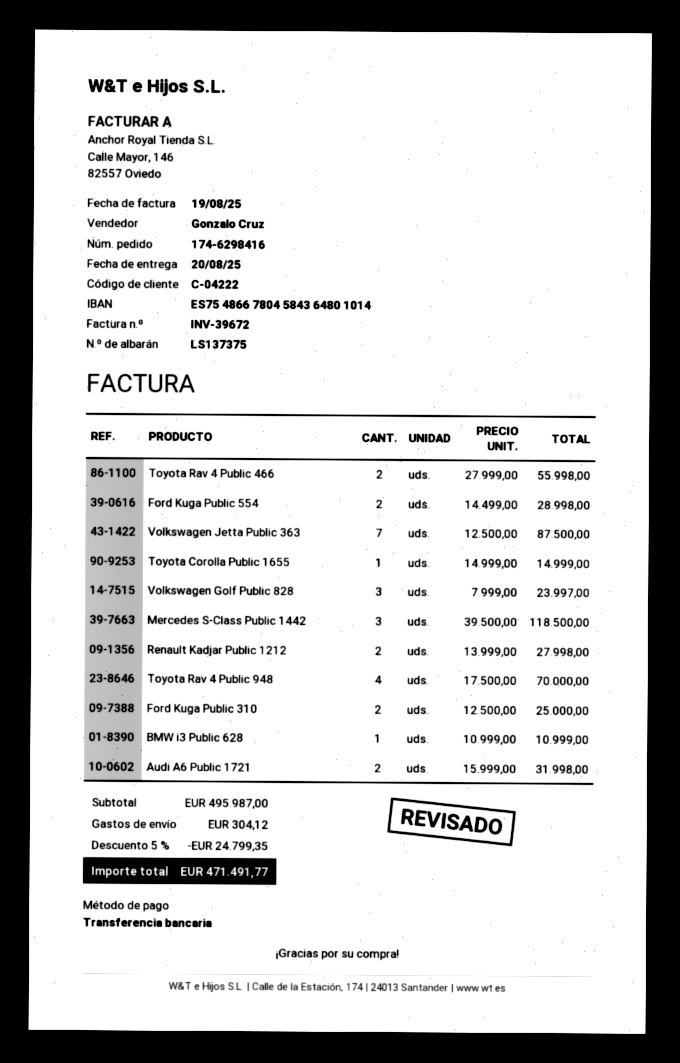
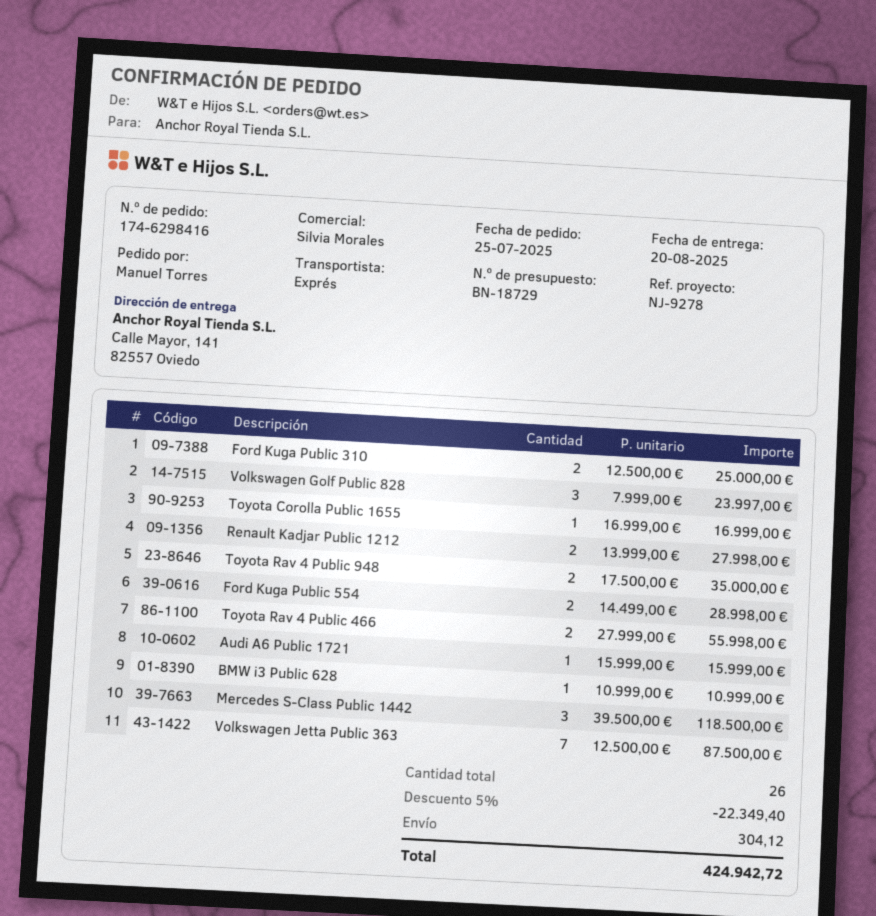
sales rep: Gonzalo Cruz -> Silvia Morales
Toyota Corolla Public 1655: 1 x 14999.00 = 14999.00 -> 1 x 16999.00 = 16999.00
Toyota Rav 4 Public 948: 4 x 17500.00 = 70000.00 -> 2 x 17500.00 = 35000.00
Audi A6 Public 1721: 2 x 15999.00 = 31998.00 -> 1 x 15999.00 = 15999.00
discount: 5% = 24799.35 -> 5% = 22349.40
total: 471491.77 -> 424942.72

